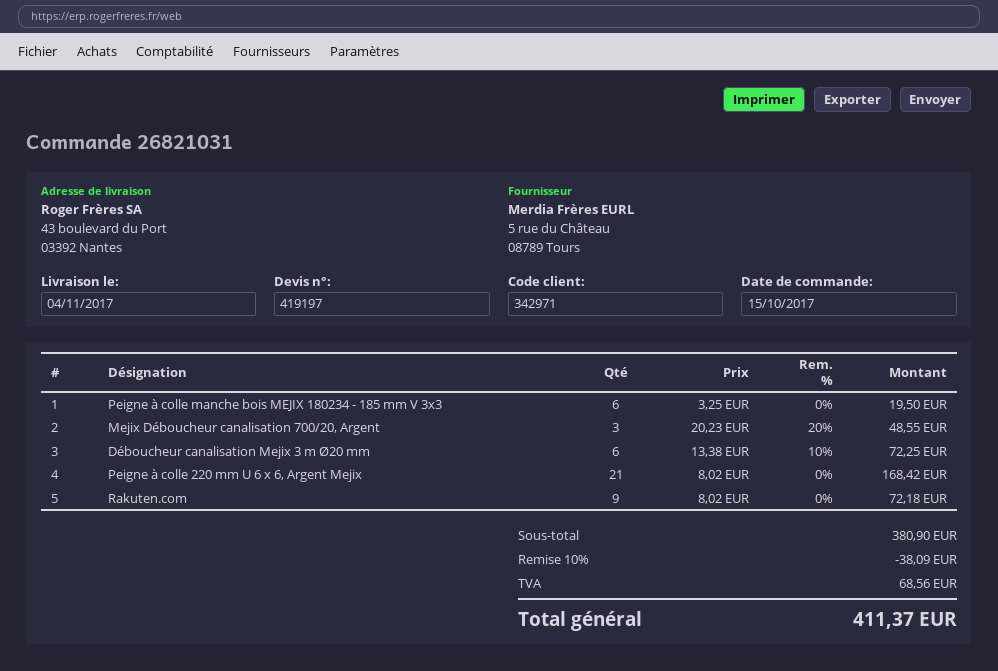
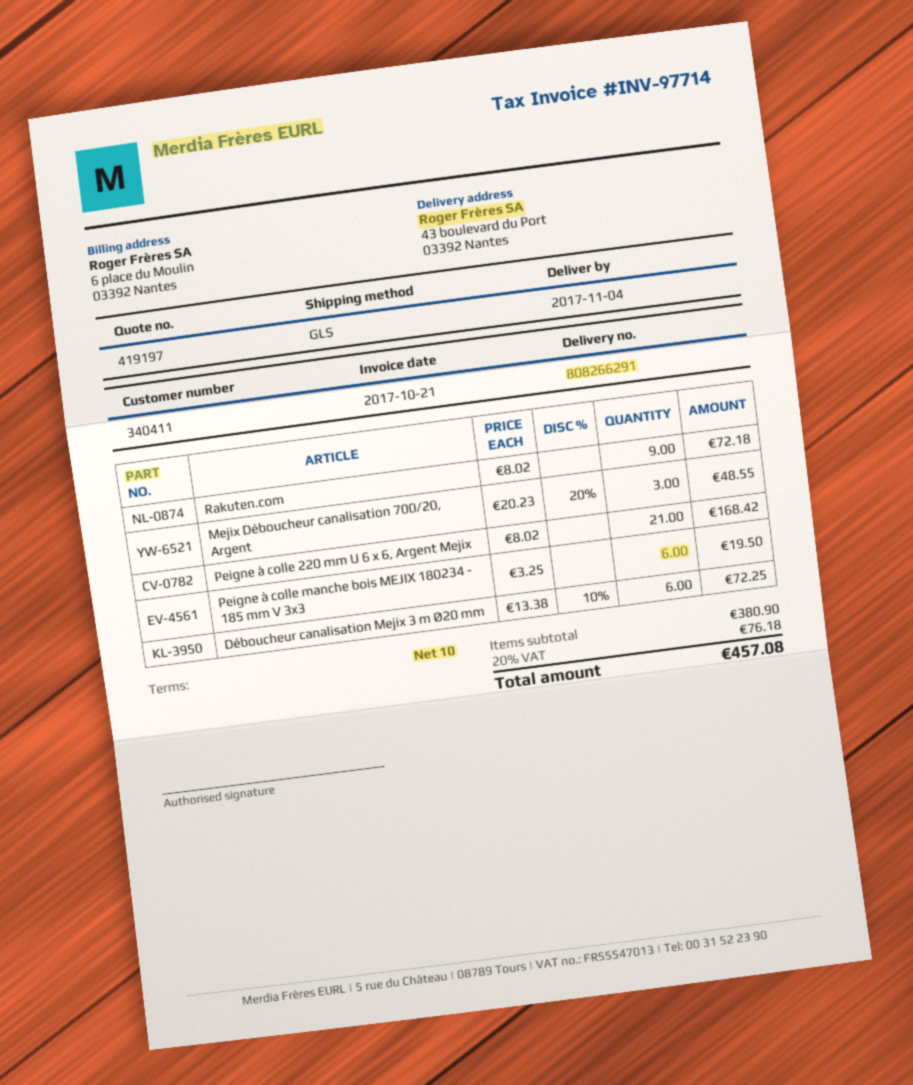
customer number: 342971 -> 340411
discount: 10% = 38.09 -> none
tax: 68.56 -> 76.18
total: 411.37 -> 457.08

